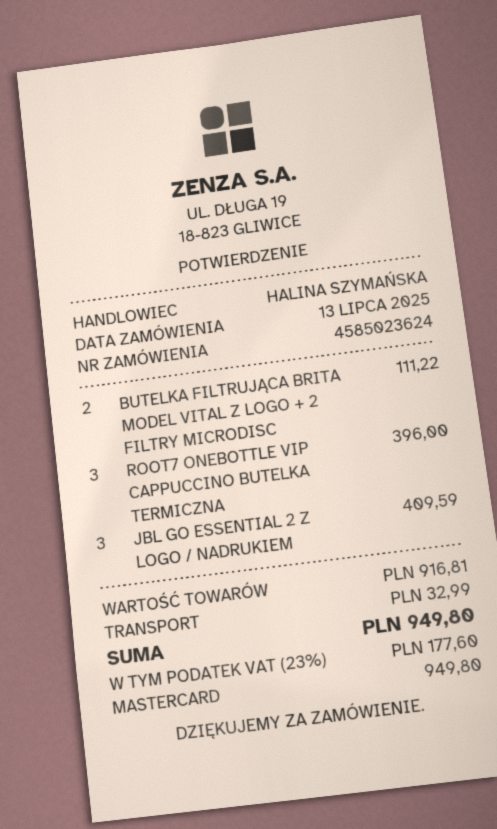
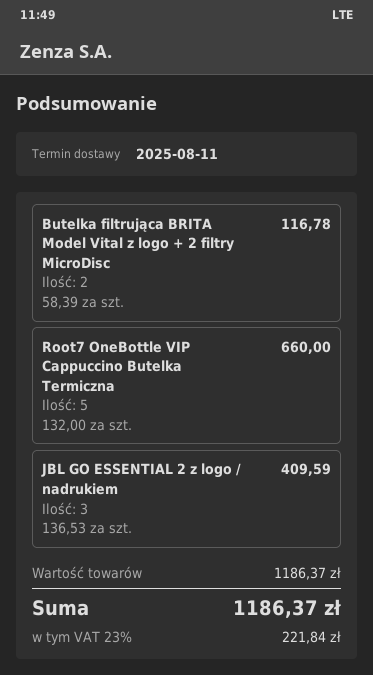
BUTELKA FILTRUJĄCA BRITA MODEL VITAL Z LOGO + 2 FILTRY MICRODISC: 2 for 111.22 -> 2 for 116.78
ROOT7 ONEBOTTLE VIP CAPPUCCINO BUTELKA TERMICZNA: 3 for 396.00 -> 5 for 660.00
subtotal: 916.81 -> 1186.37
shipping: 32.99 -> none
tax: 23% = 177.60 -> 23% = 221.84
total: 949.80 -> 1186.37

